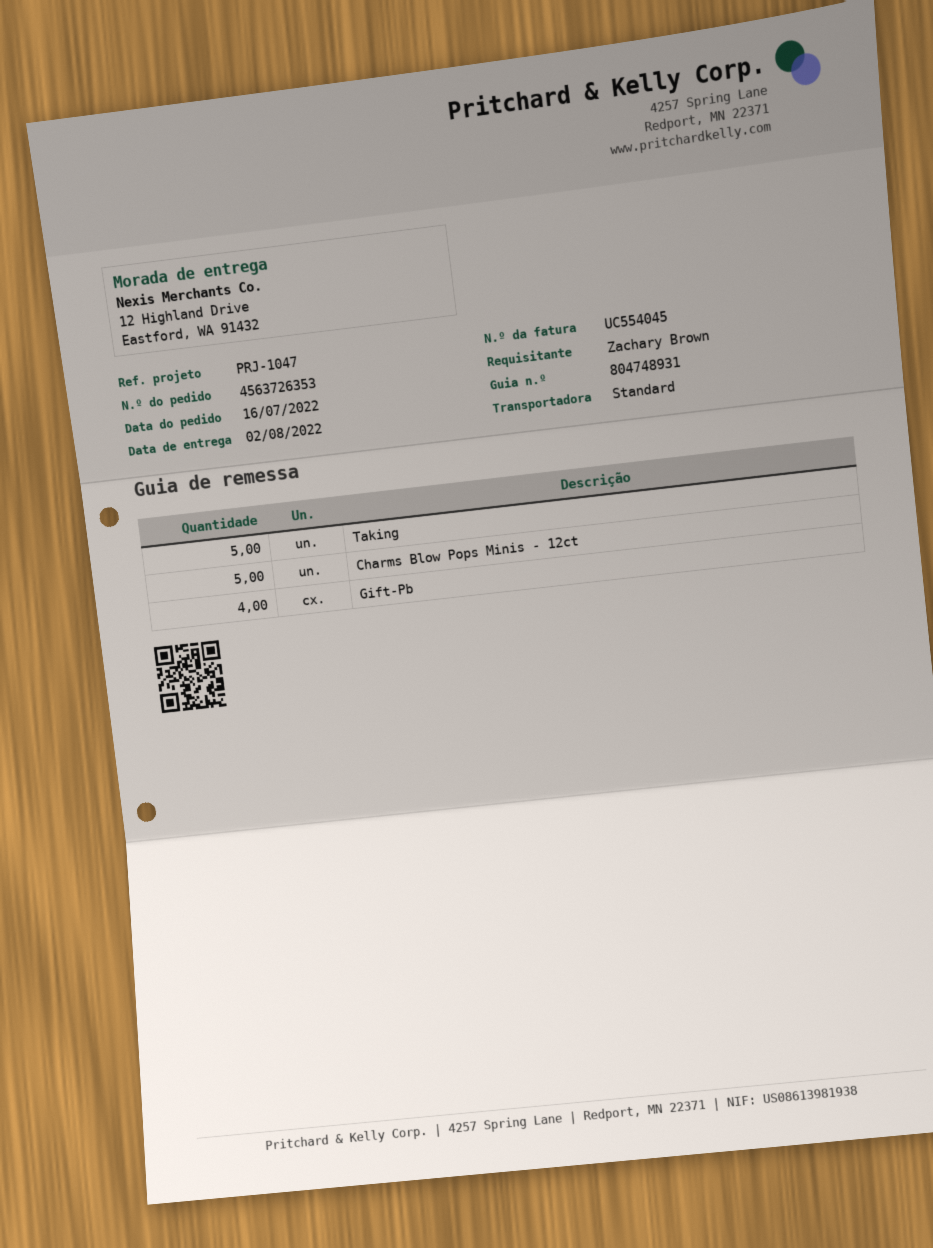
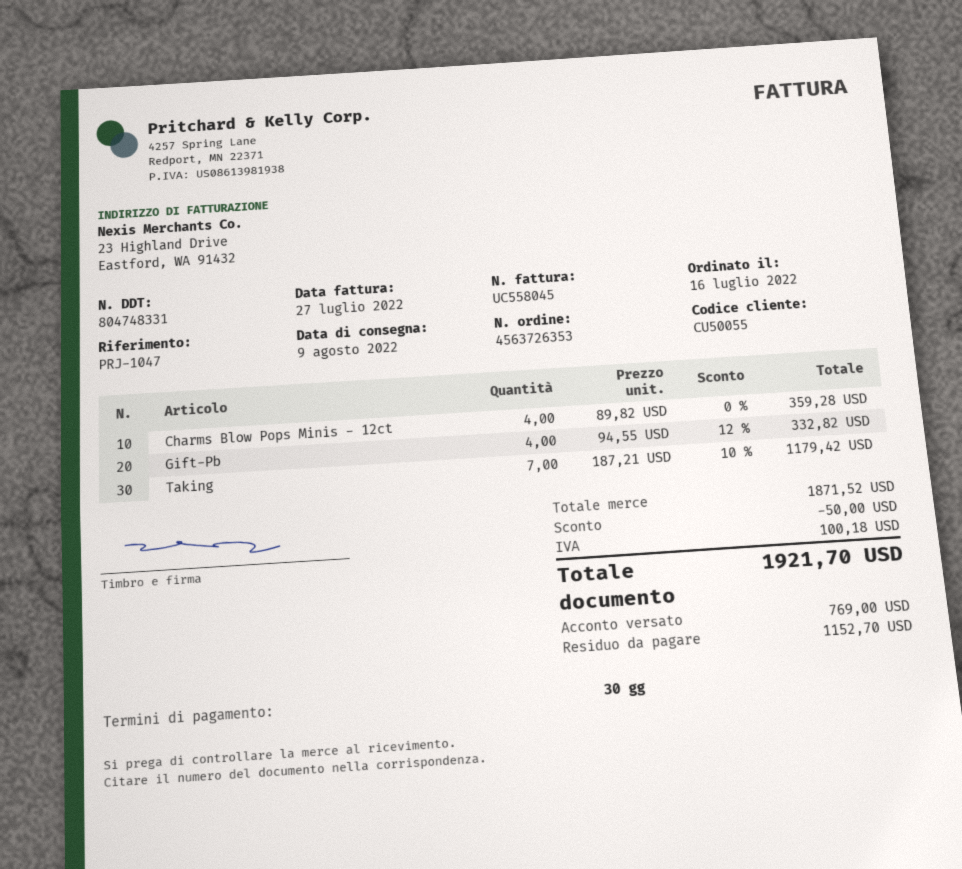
delivery note number: 804748931 -> 804748331
delivery date: 2022-08-02 -> 2022-08-09
invoice number: UC554045 -> UC558045
Taking: 5 -> 7
Charms Blow Pops Minis - 12ct: 5 -> 4

